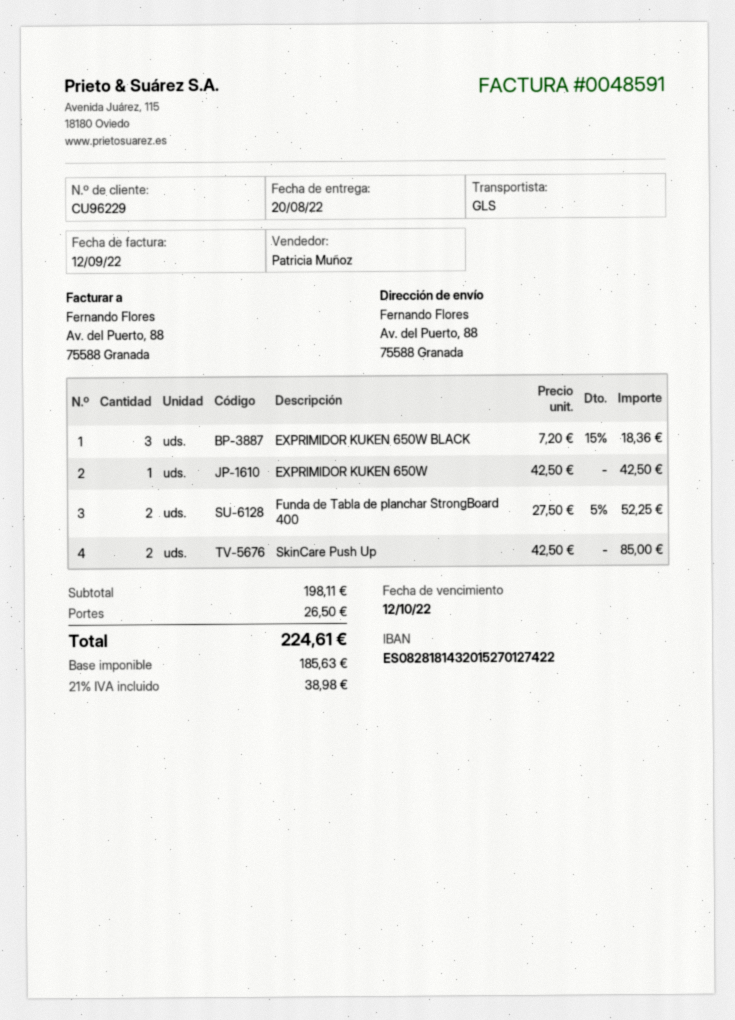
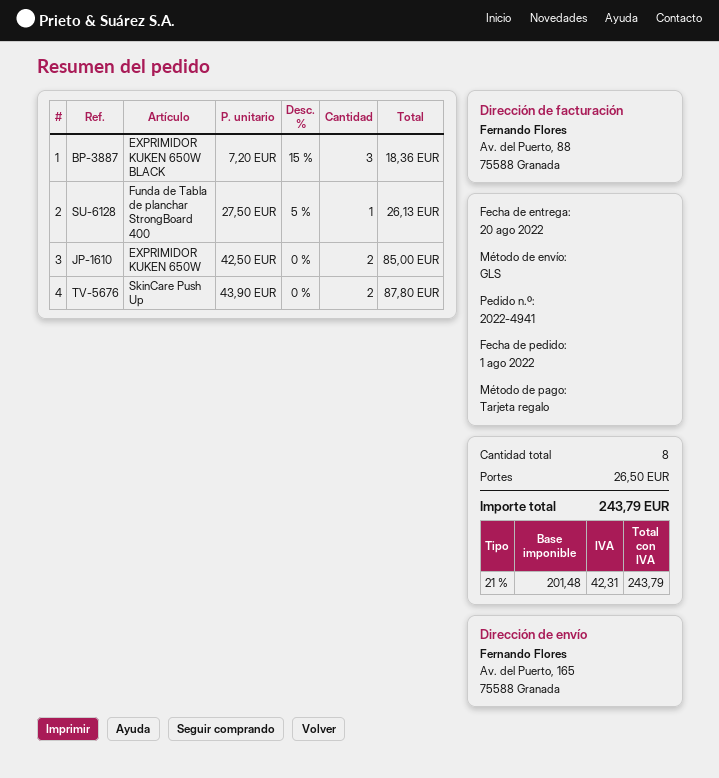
ship to: Av. del Puerto, 88, 75588 Granada -> Av. del Puerto, 165, 75588 Granada
EXPRIMIDOR KUKEN 650W: 1 x 42.50 = 42.50 -> 2 x 42.50 = 85.00
Funda de Tabla de planchar StrongBoard 400: 2 x 27.50 - 5% = 52.25 -> 1 x 27.50 - 5% = 26.13
SkinCare Push Up: 2 x 42.50 = 85.00 -> 2 x 43.90 = 87.80
net: 185.63 -> 201.48
tax: 21% = 38.98 -> 21% = 42.31
total: 224.61 -> 243.79

